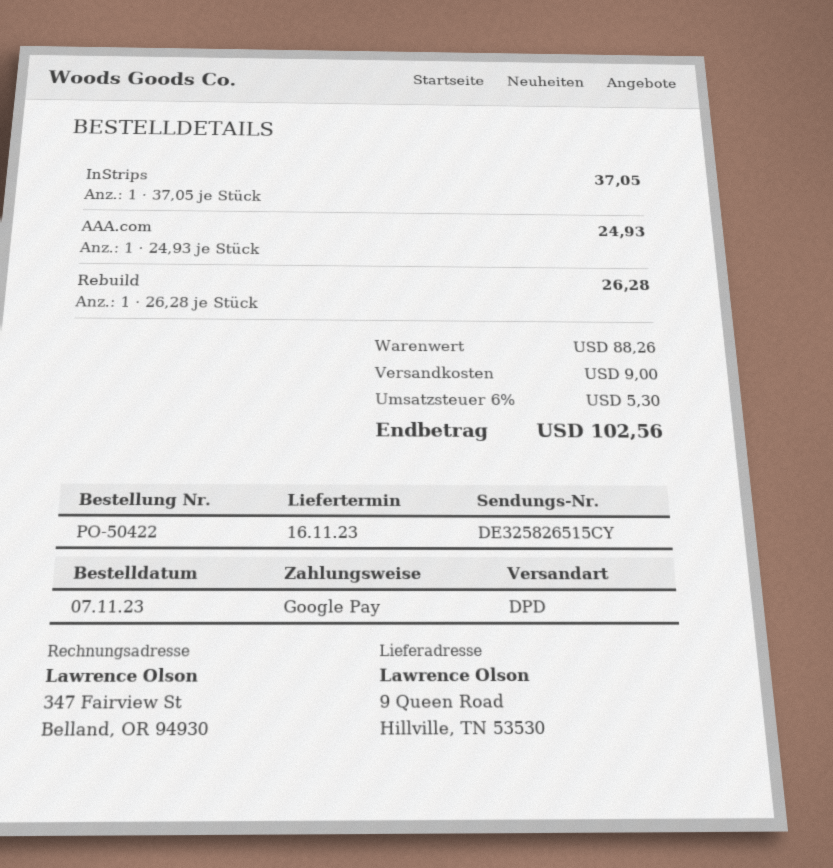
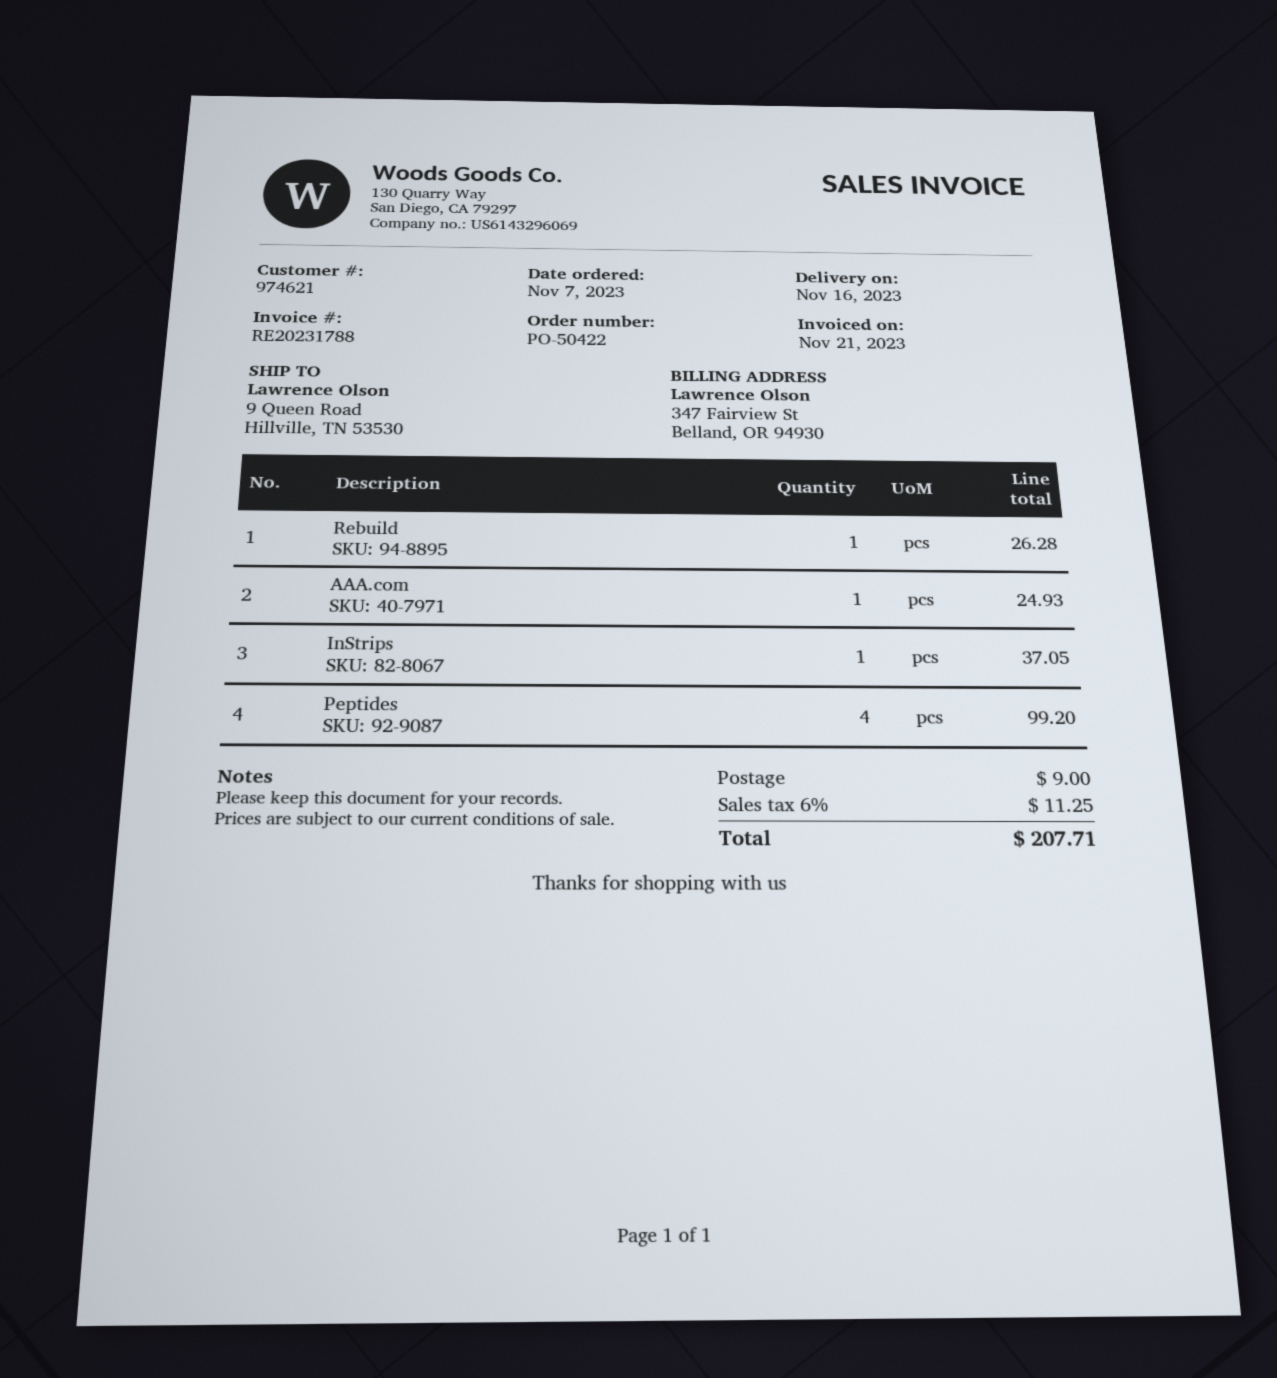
Peptides: none -> 4 for 99.20
tax: 6% = 5.30 -> 6% = 11.25
total: 102.56 -> 207.71

